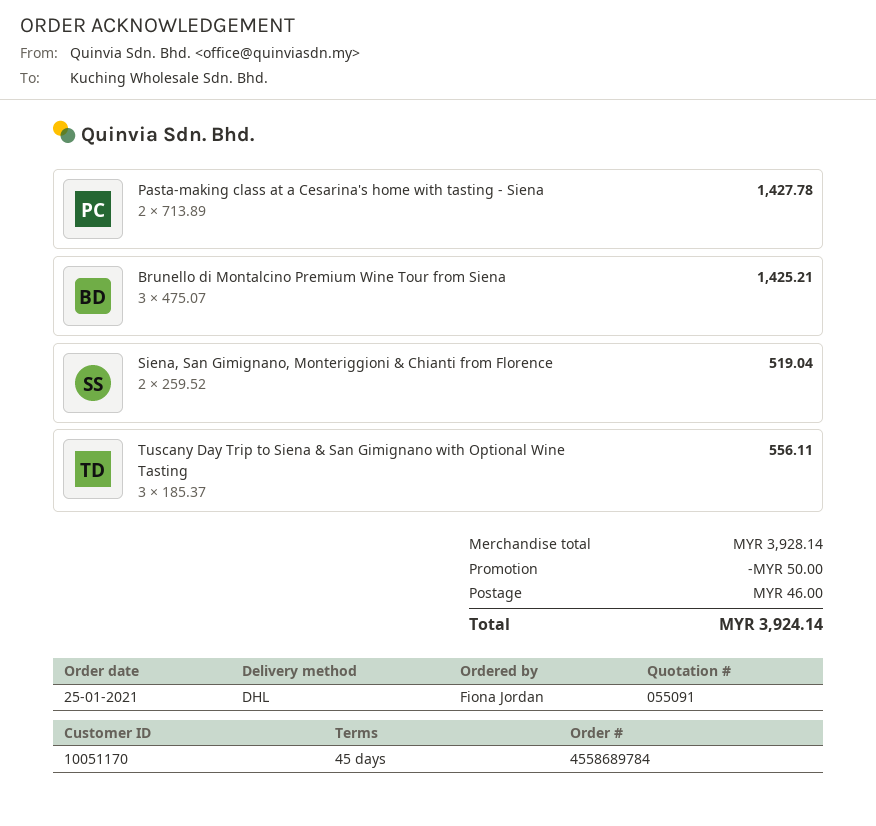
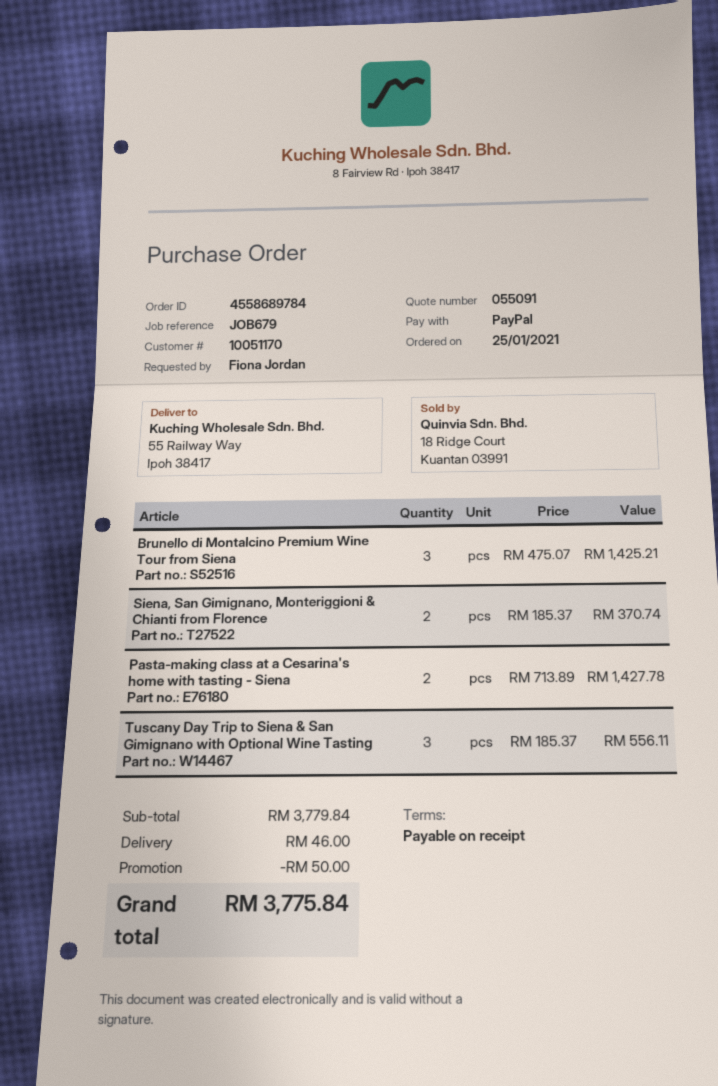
payment terms: 45 days -> on receipt
Siena, San Gimignano, Monteriggioni & Chianti from Florence: 2 x 259.52 = 519.04 -> 2 x 185.37 = 370.74
subtotal: 3928.14 -> 3779.84
total: 3924.14 -> 3775.84

